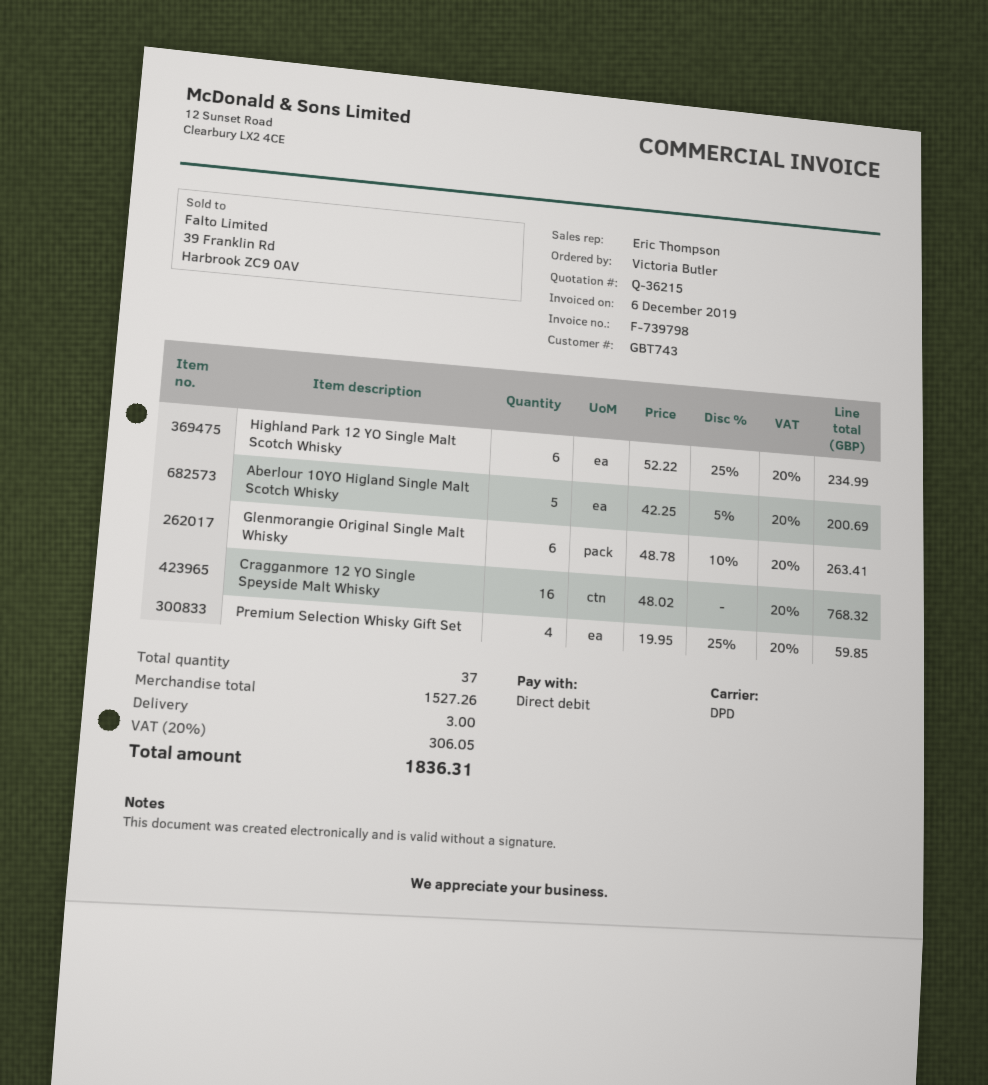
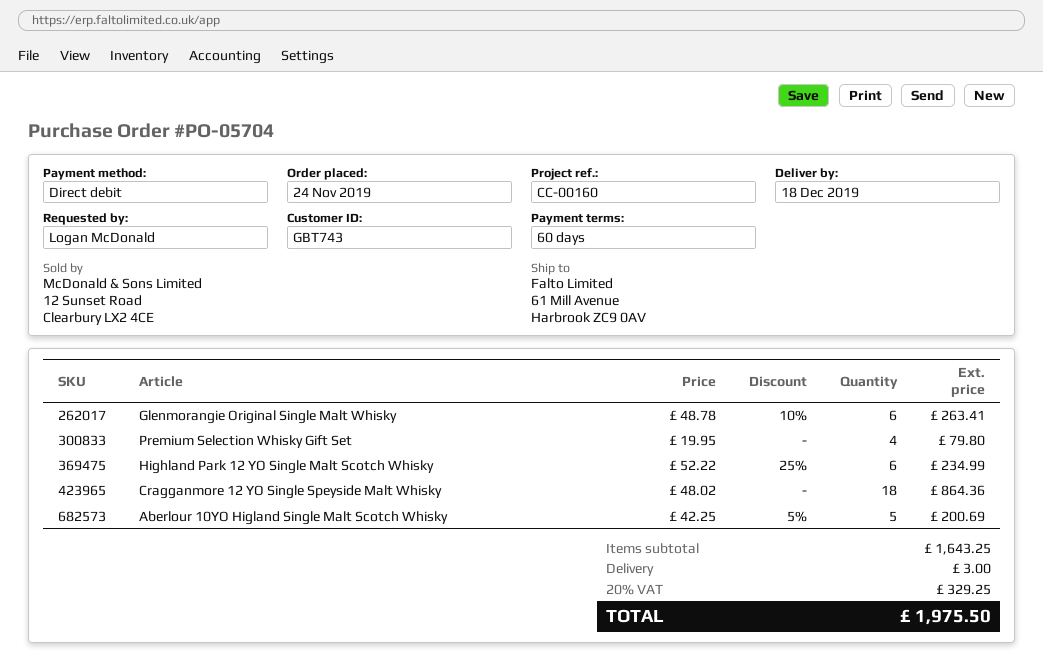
ordered by: Victoria Butler -> Logan McDonald
Cragganmore 12 YO Single Speyside Malt Whisky: 16 x 48.02 = 768.32 -> 18 x 48.02 = 864.36
Premium Selection Whisky Gift Set: 4 x 19.95 - 25% = 59.85 -> 4 x 19.95 = 79.80
subtotal: 1527.26 -> 1643.25
tax: 20% = 306.05 -> 20% = 329.25
total: 1836.31 -> 1975.50

